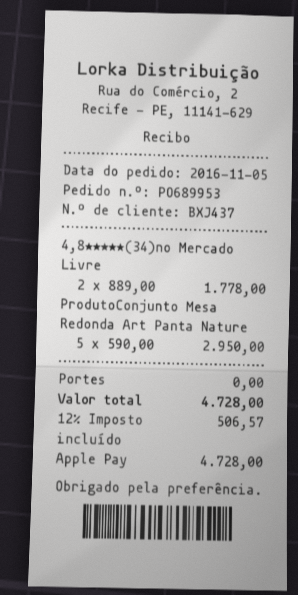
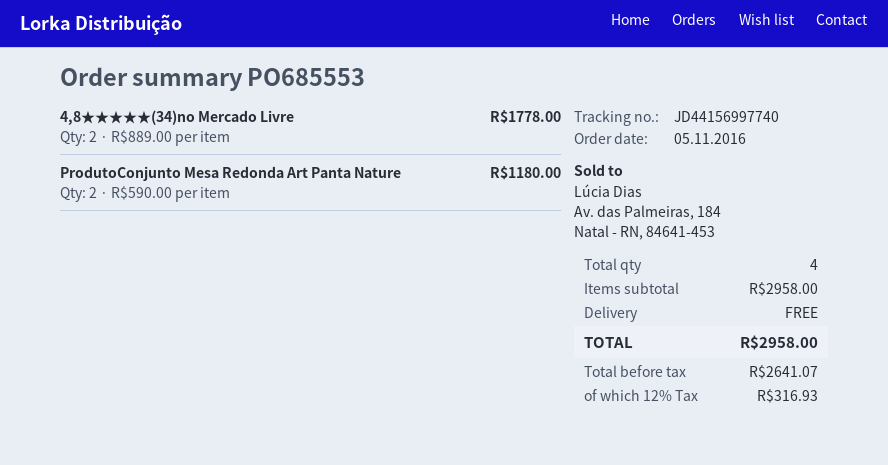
order number: PO689953 -> PO685553
ProdutoConjunto Mesa Redonda Art Panta Nature: 5 x 590.00 = 2950.00 -> 2 x 590.00 = 1180.00
tax: 12% = 506.57 -> 12% = 316.93
total: 4728.00 -> 2958.00

